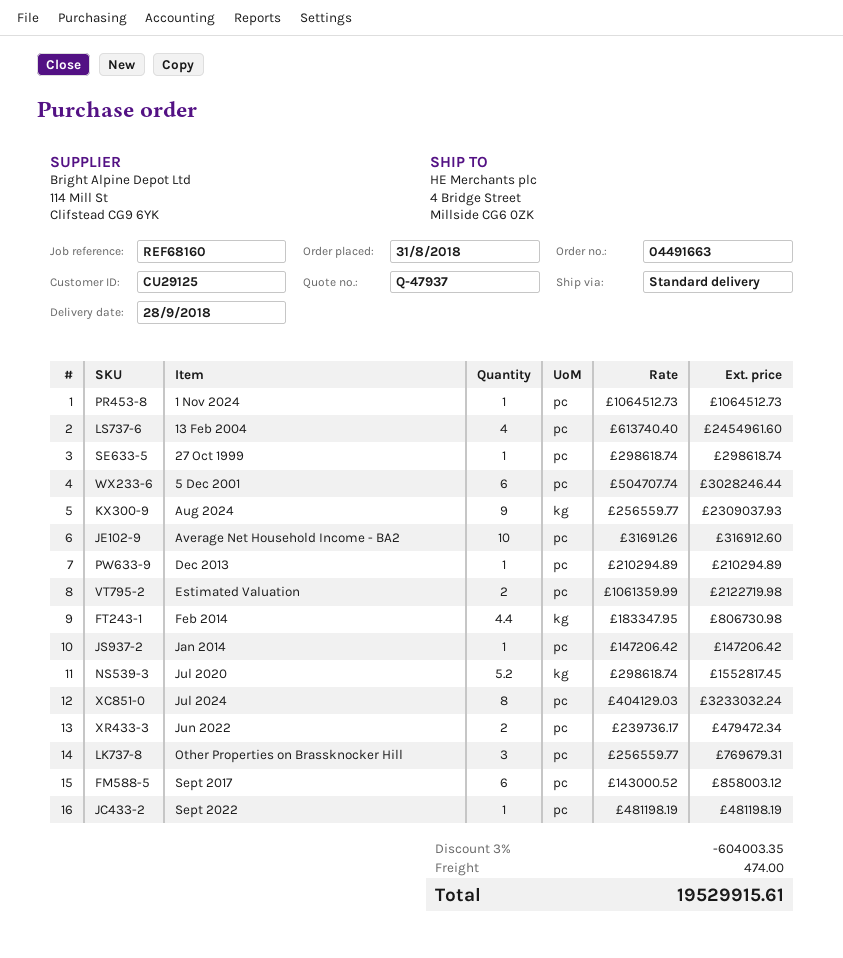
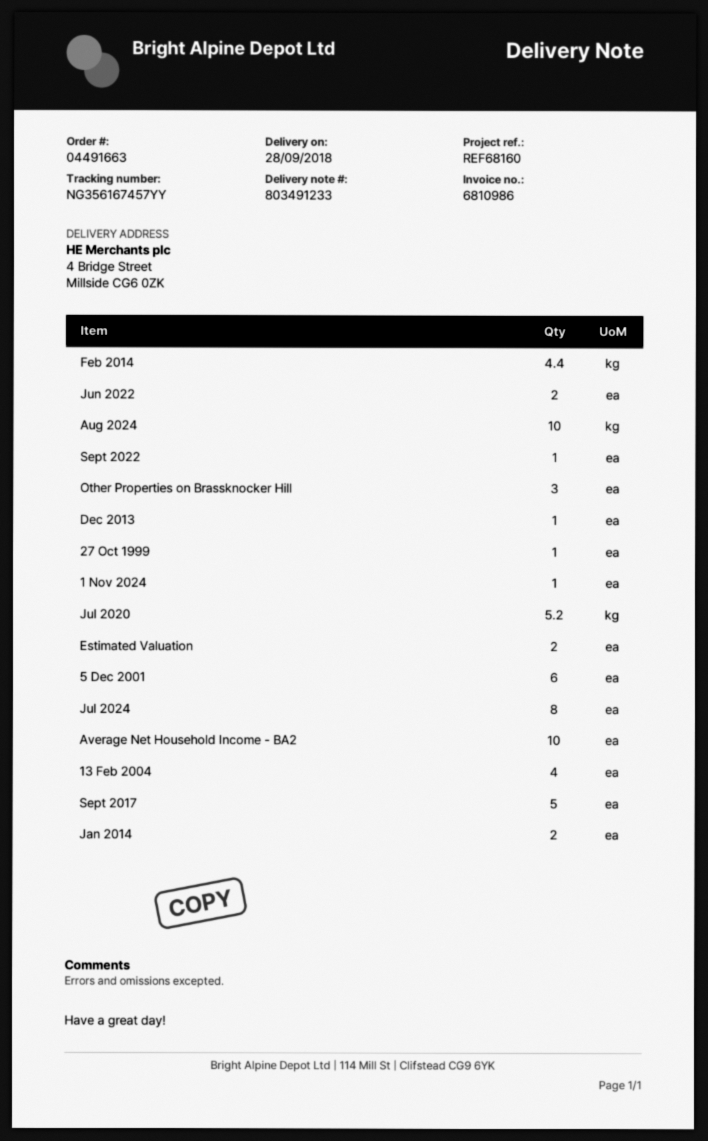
Aug 2024: 9 -> 10
Jan 2014: 1 -> 2
Sept 2017: 6 -> 5

